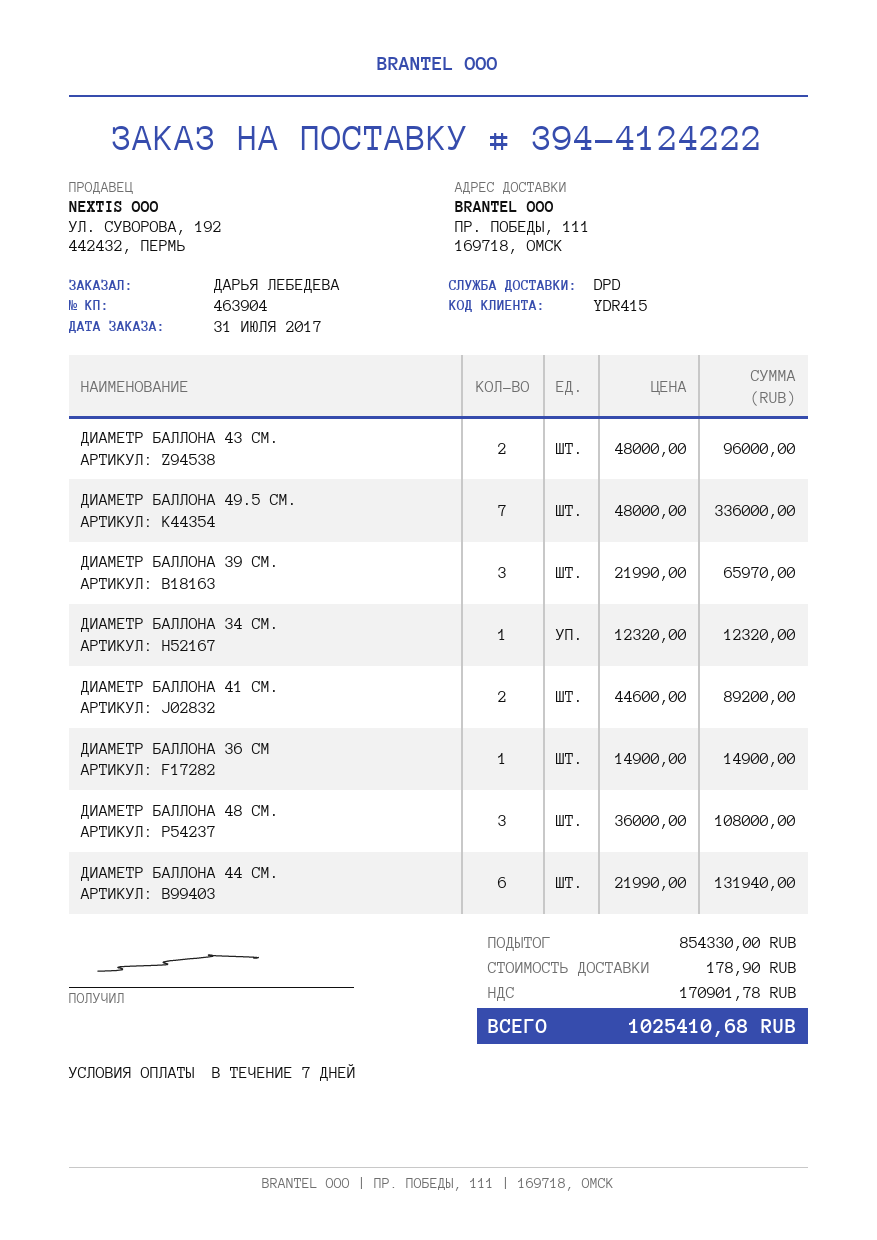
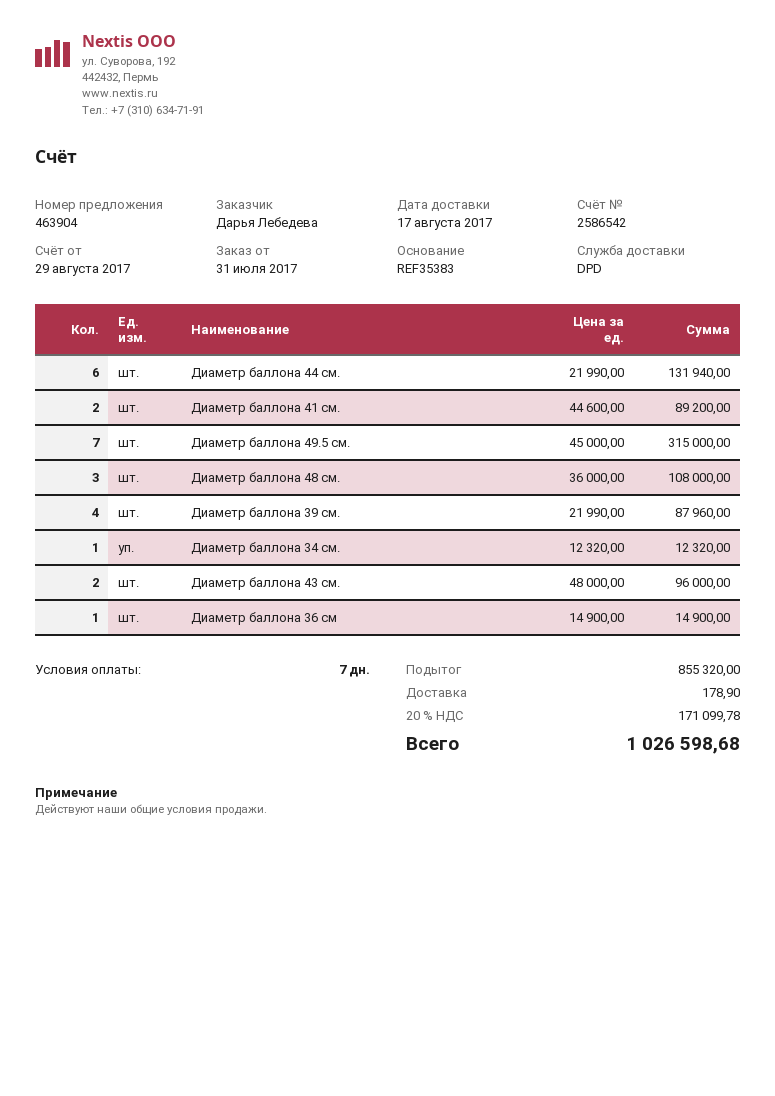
ДИАМЕТР БАЛЛОНА 49.5 СМ.: 7 x 48000.00 = 336000.00 -> 7 x 45000.00 = 315000.00
ДИАМЕТР БАЛЛОНА 39 СМ.: 3 x 21990.00 = 65970.00 -> 4 x 21990.00 = 87960.00
subtotal: 854330.00 -> 855320.00
tax: 170901.78 -> 171099.78
total: 1025410.68 -> 1026598.68

